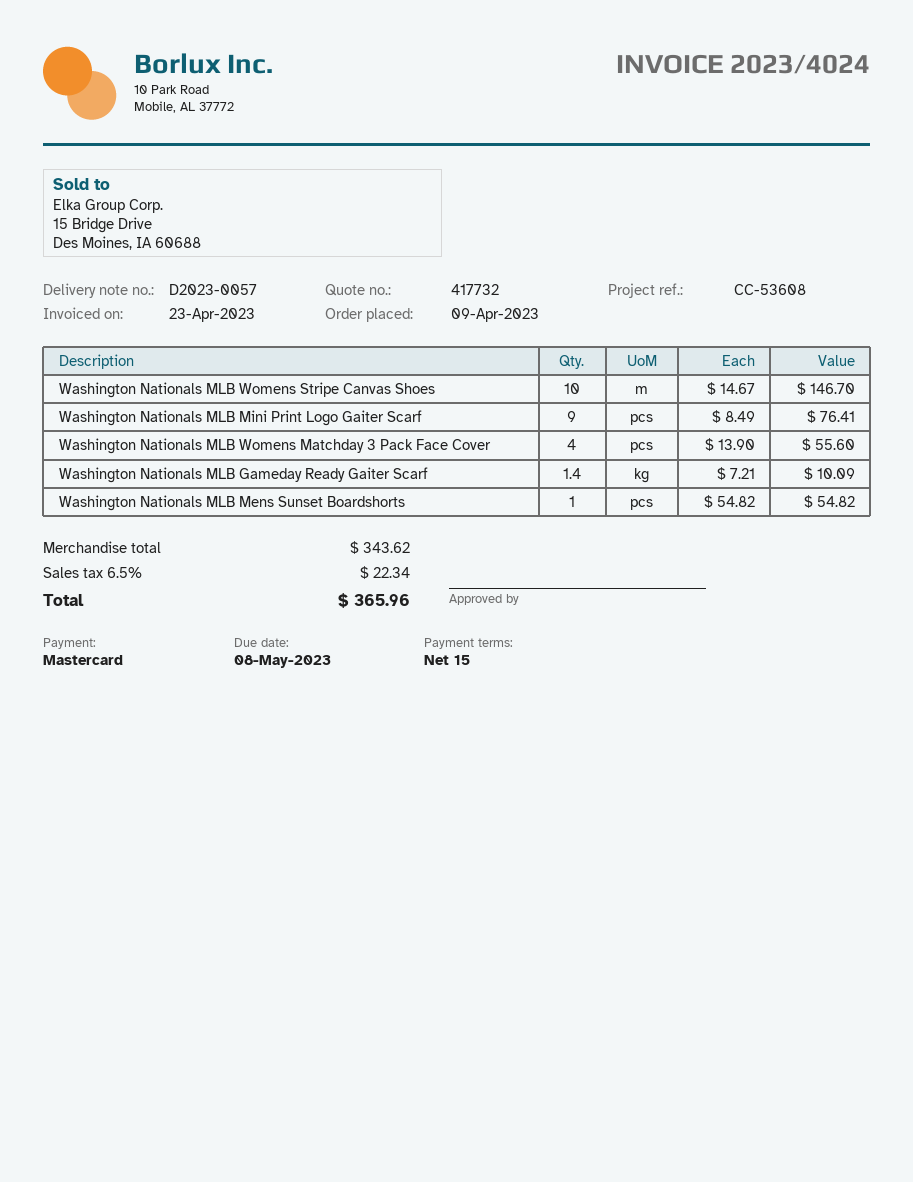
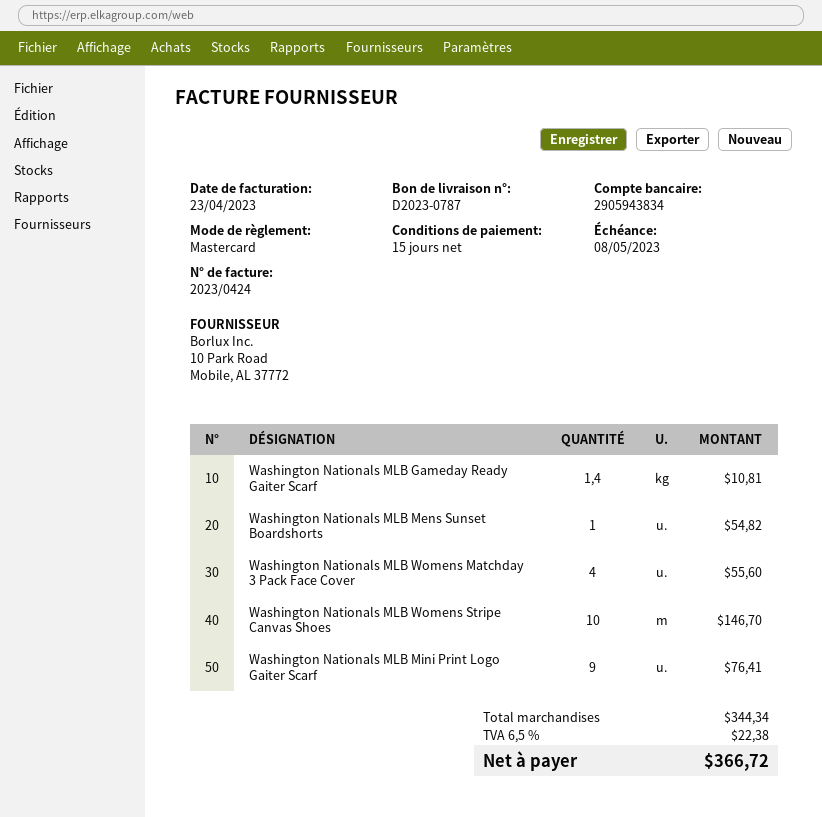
delivery note number: D2023-0057 -> D2023-0787
invoice number: 2023/4024 -> 2023/0424
Washington Nationals MLB Gameday Ready Gaiter Scarf: 1.4 for 10.09 -> 1.4 for 10.81
subtotal: 343.62 -> 344.34
tax: 6.5% = 22.34 -> 6.5% = 22.38
total: 365.96 -> 366.72

